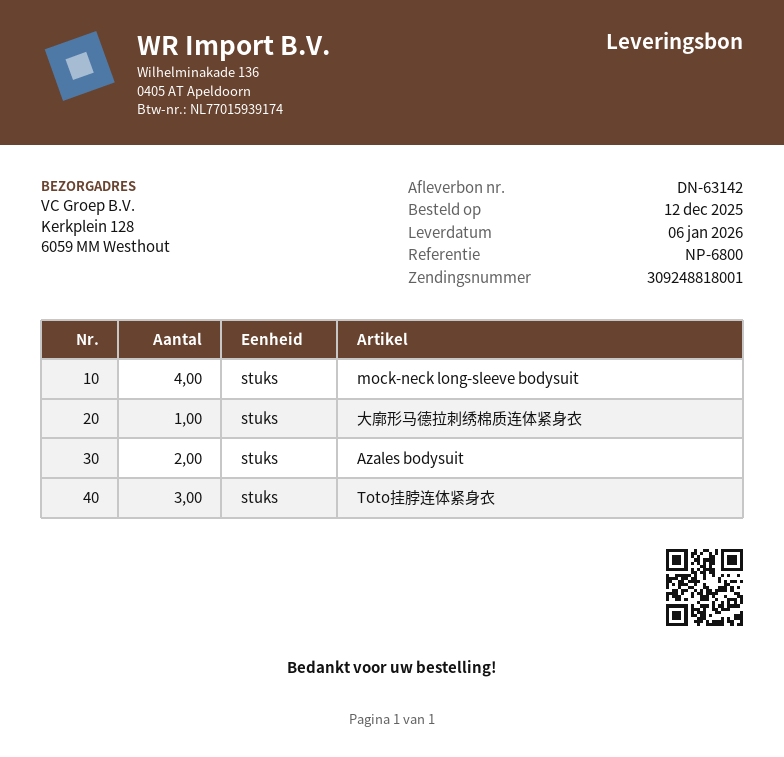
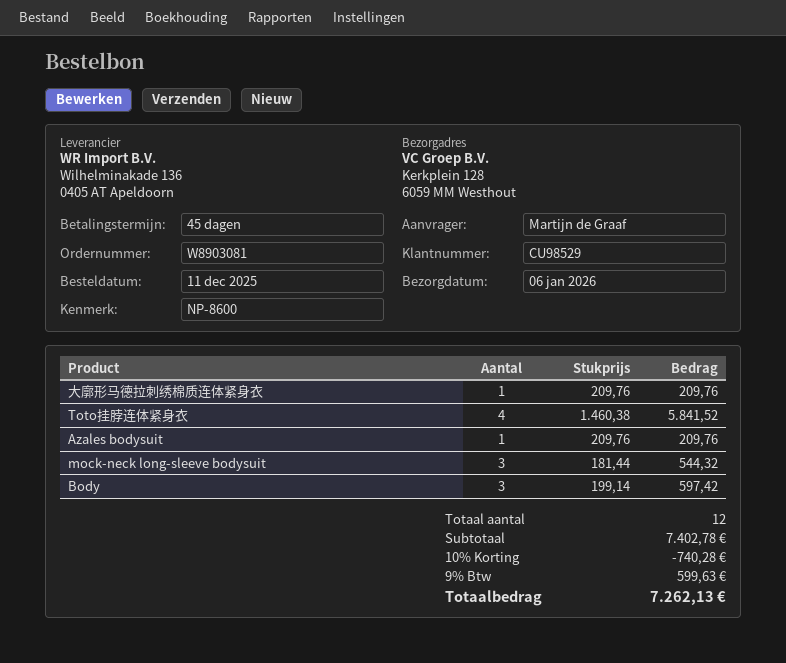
order date: 2025-12-12 -> 2025-12-11
reference: NP-6800 -> NP-8600
mock-neck long-sleeve bodysuit: 4 -> 3
Azales bodysuit: 2 -> 1
Toto挂脖连体紧身衣: 3 -> 4
Body: none -> 3

